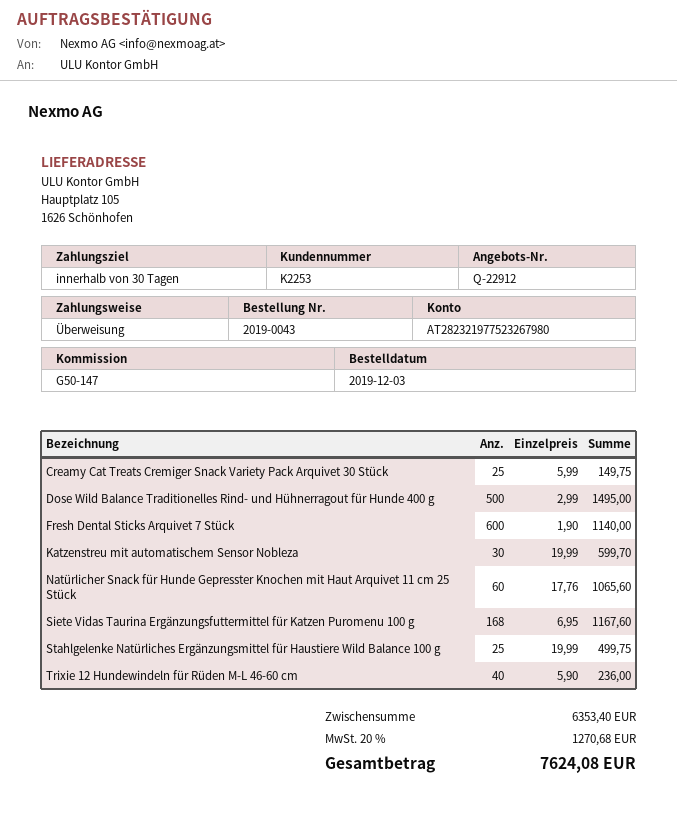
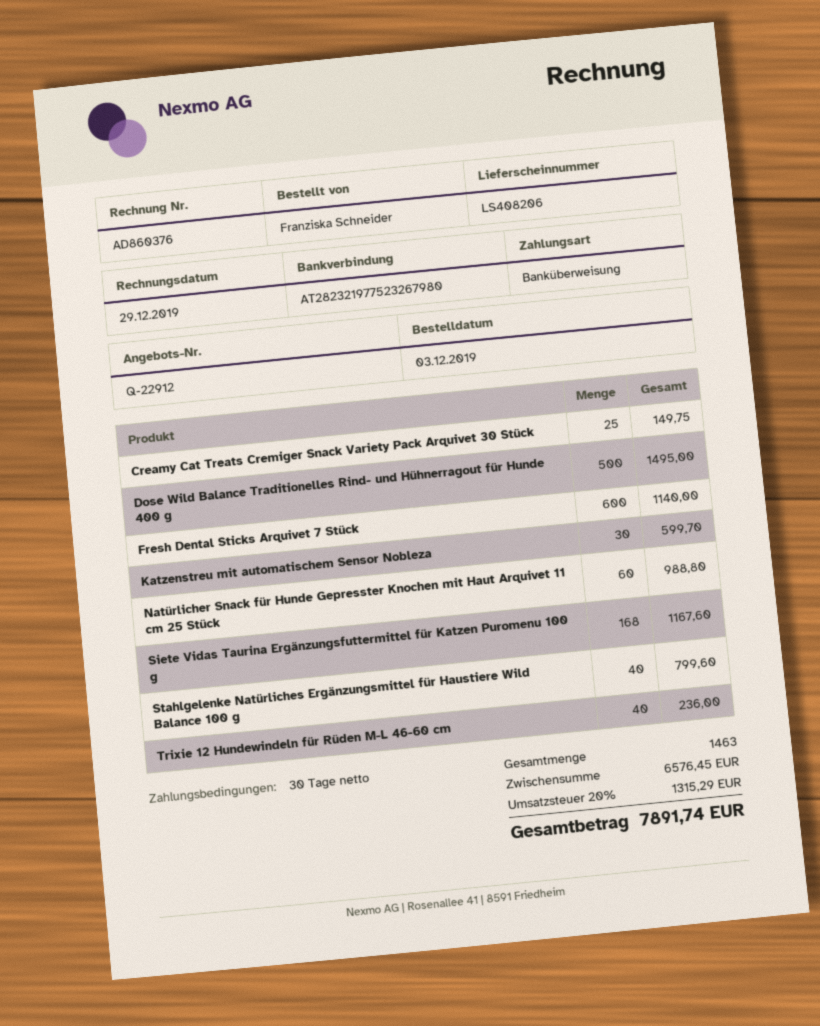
Natürlicher Snack für Hunde Gepresster Knochen mit Haut Arquivet 11 cm 25 Stück: 60 for 1065.60 -> 60 for 988.80
Stahlgelenke Natürliches Ergänzungsmittel für Haustiere Wild Balance 100 g: 25 for 499.75 -> 40 for 799.60
subtotal: 6353.40 -> 6576.45
tax: 20% = 1270.68 -> 20% = 1315.29
total: 7624.08 -> 7891.74

